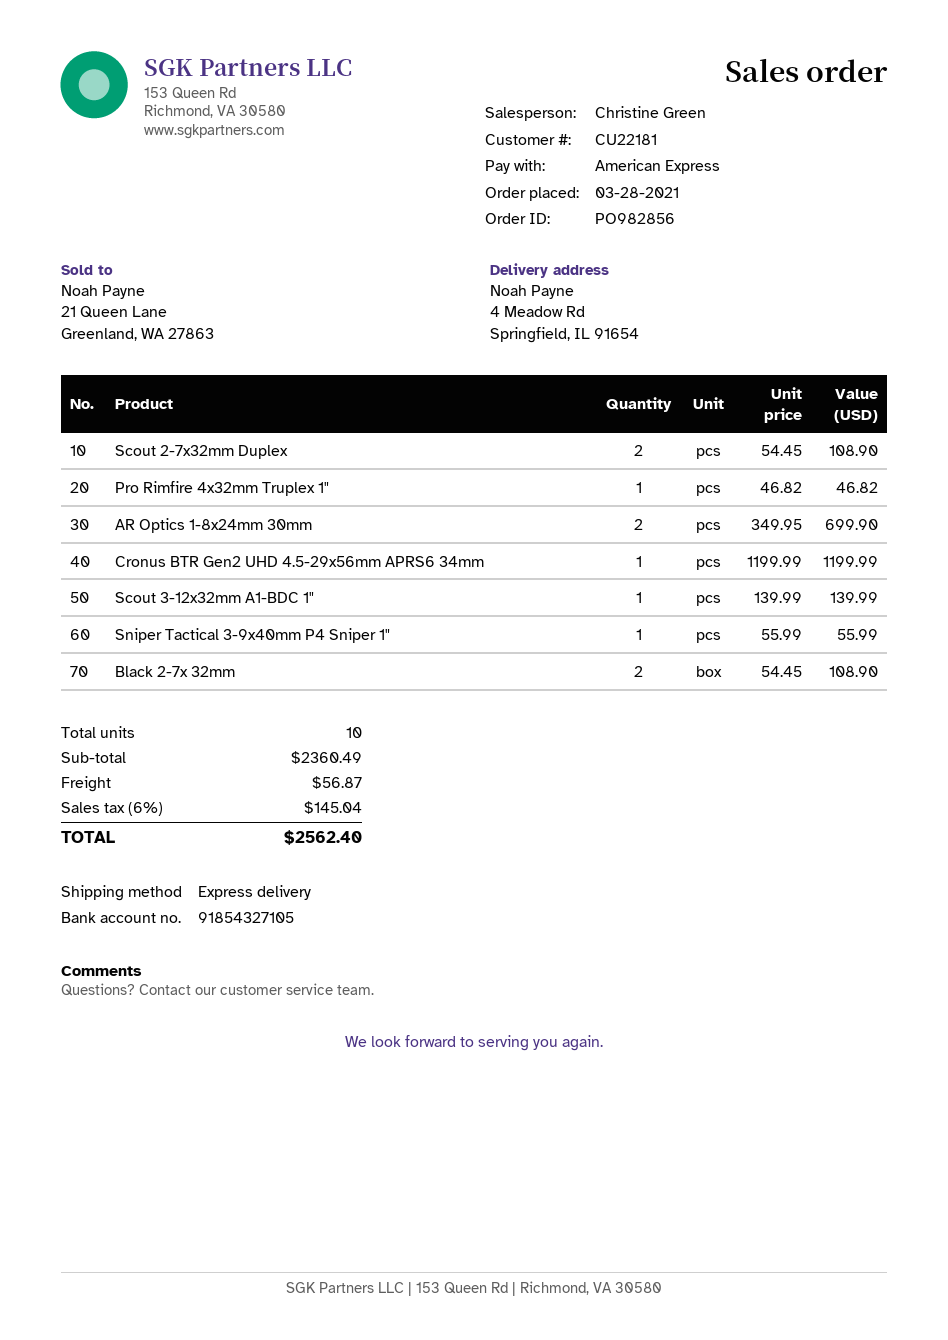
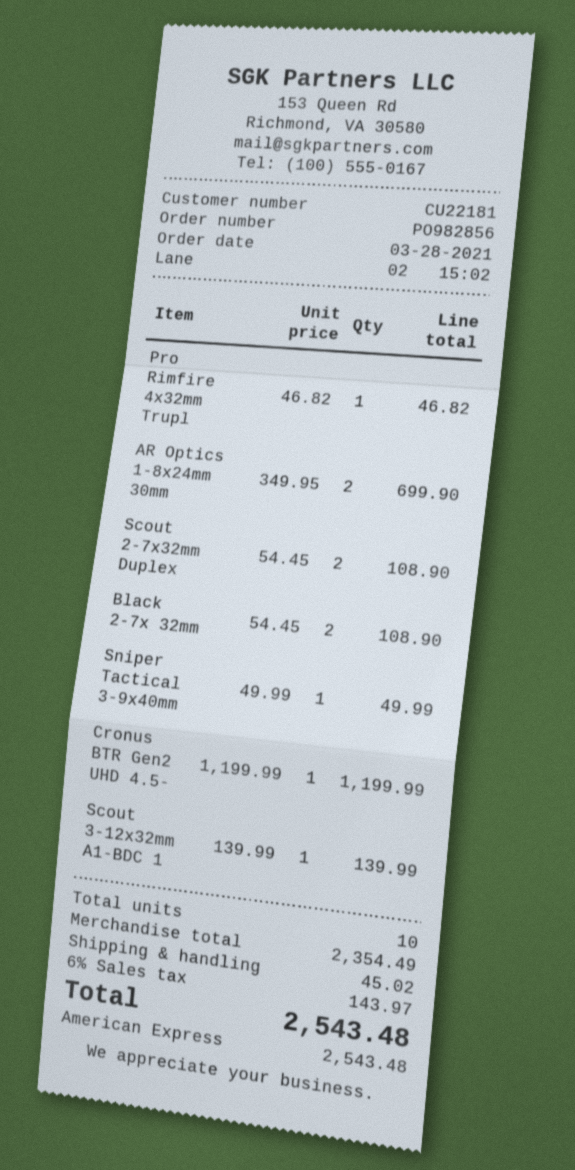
Sniper Tactical 3-9x40mm P4 Sniper 1": 1 x 55.99 = 55.99 -> 1 x 49.99 = 49.99
subtotal: 2360.49 -> 2354.49
shipping: 56.87 -> 45.02
tax: 6% = 145.04 -> 6% = 143.97
total: 2562.40 -> 2543.48

